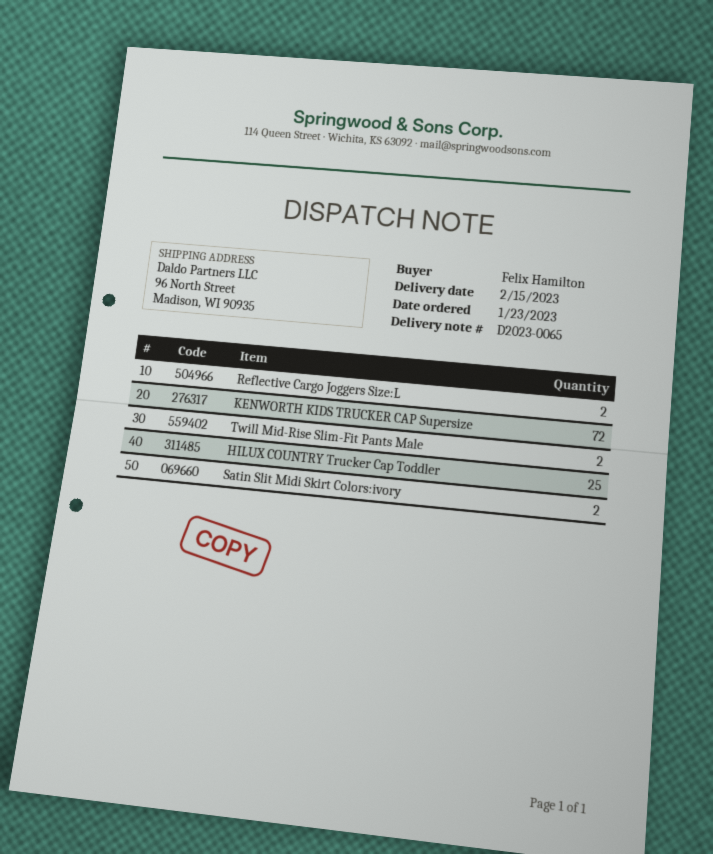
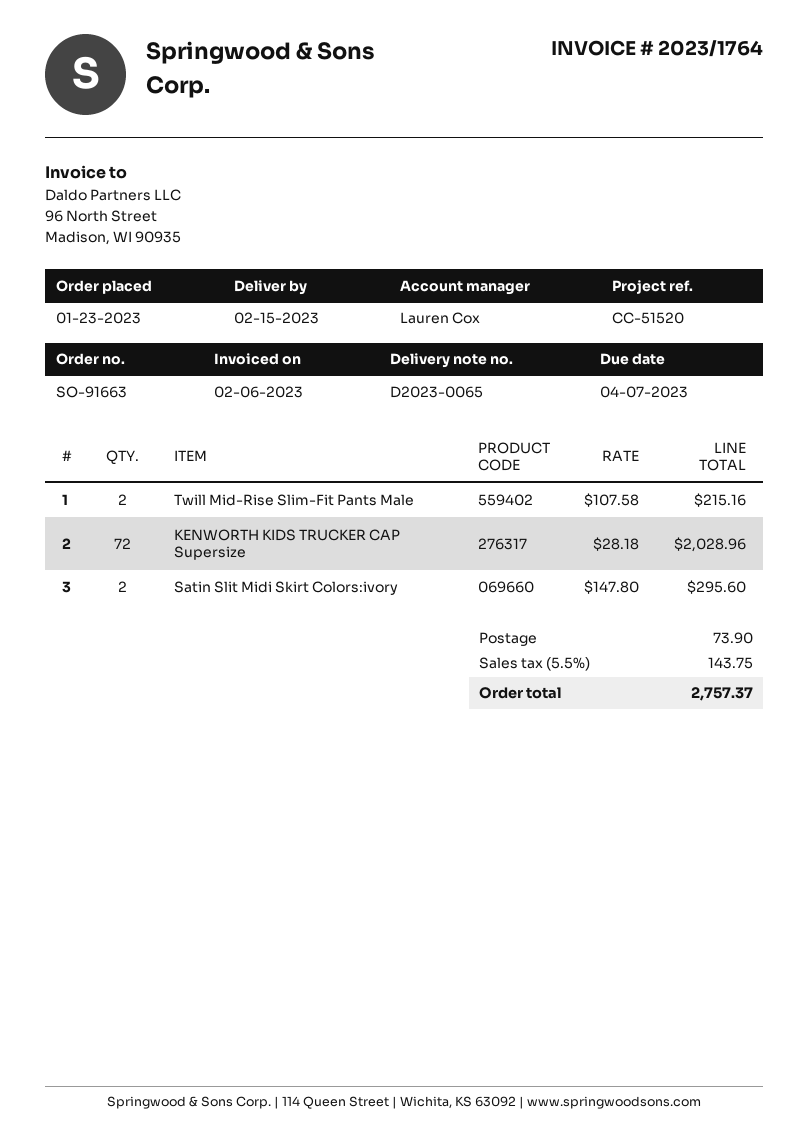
Reflective Cargo Joggers Size:L: 2 -> none
HILUX COUNTRY Trucker Cap Toddler: 25 -> none

